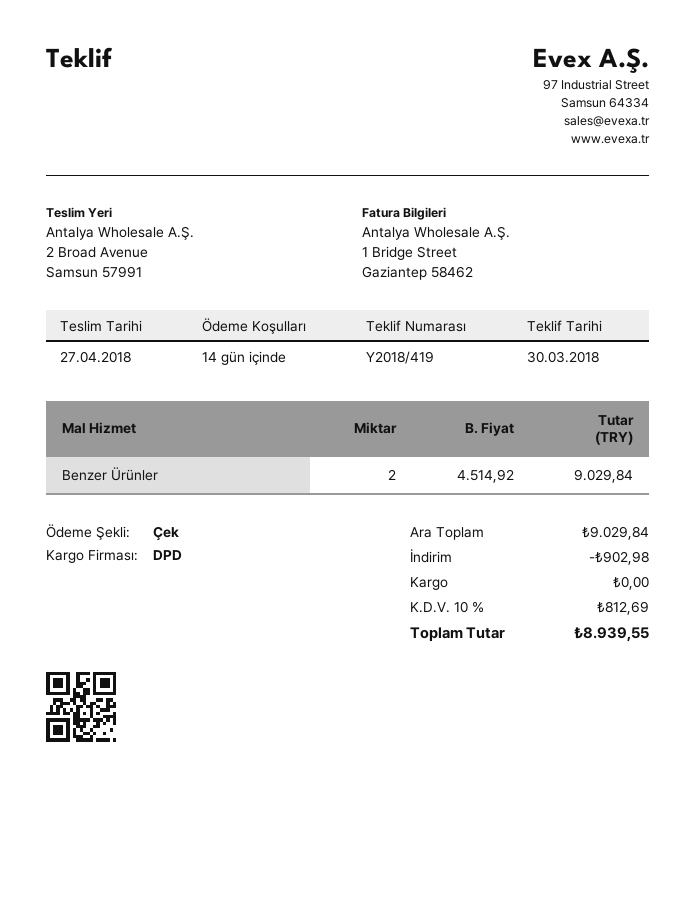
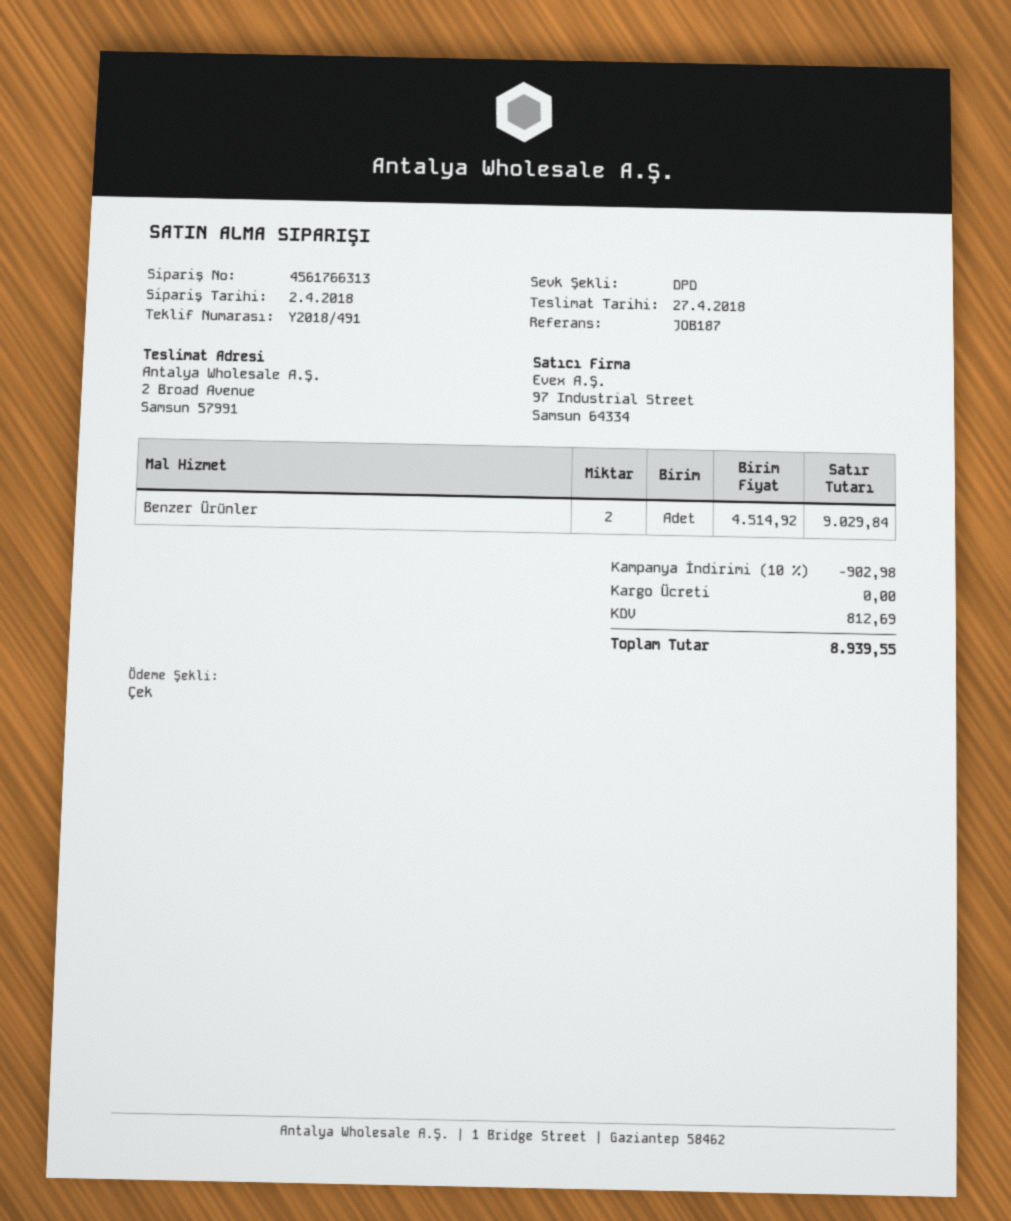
quote number: Y2018/419 -> Y2018/491

